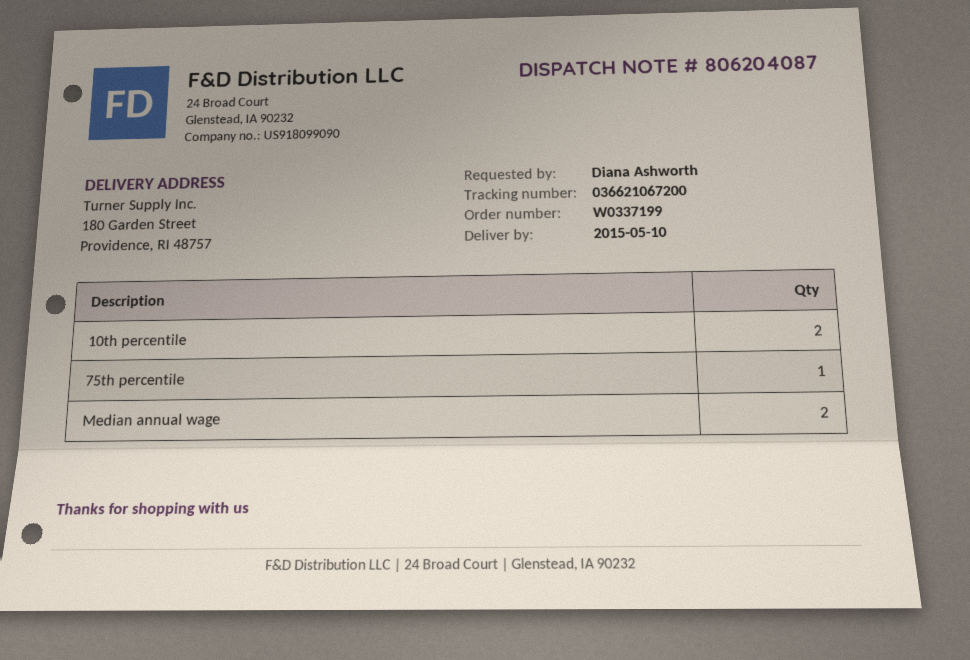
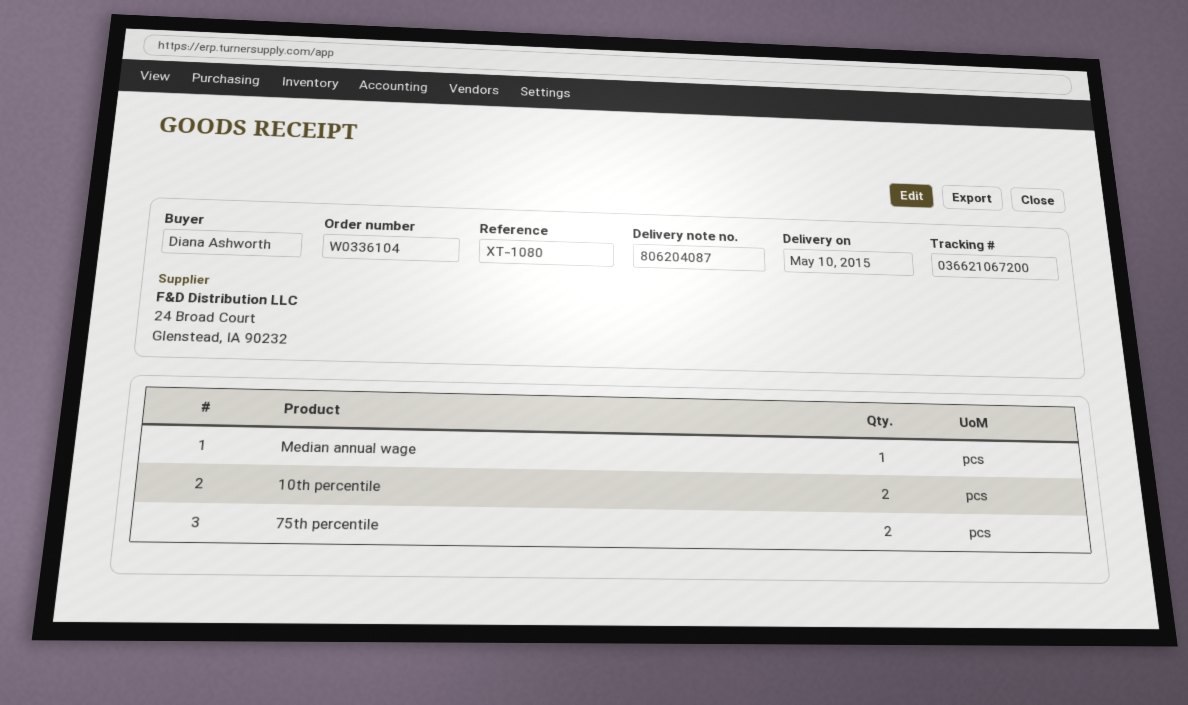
order number: W0337199 -> W0336104
75th percentile: 1 -> 2
Median annual wage: 2 -> 1

